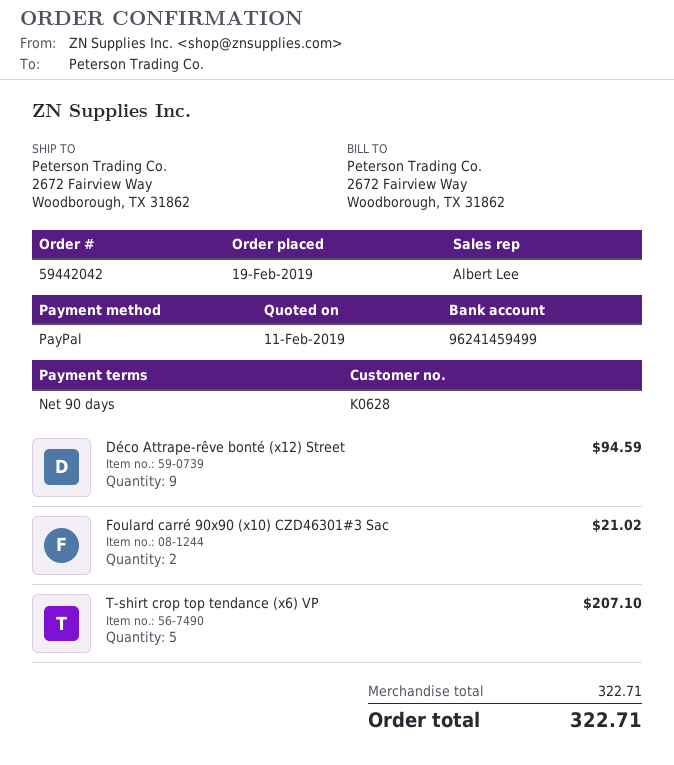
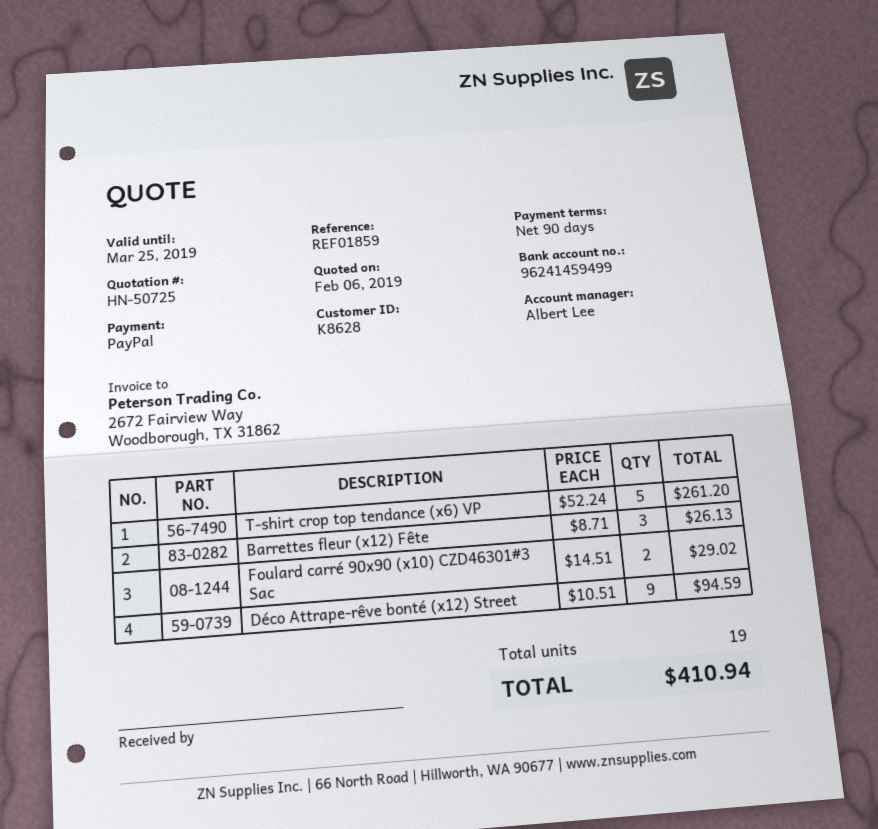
quote date: 2019-02-11 -> 2019-02-06
customer number: K0628 -> K8628
Foulard carré 90x90 (x10) CZD46301#3 Sac: 2 for 21.02 -> 2 for 29.02
T-shirt crop top tendance (x6) VP: 5 for 207.10 -> 5 for 261.20
Barrettes fleur (x12) Fête: none -> 3 for 26.13
total: 322.71 -> 410.94

